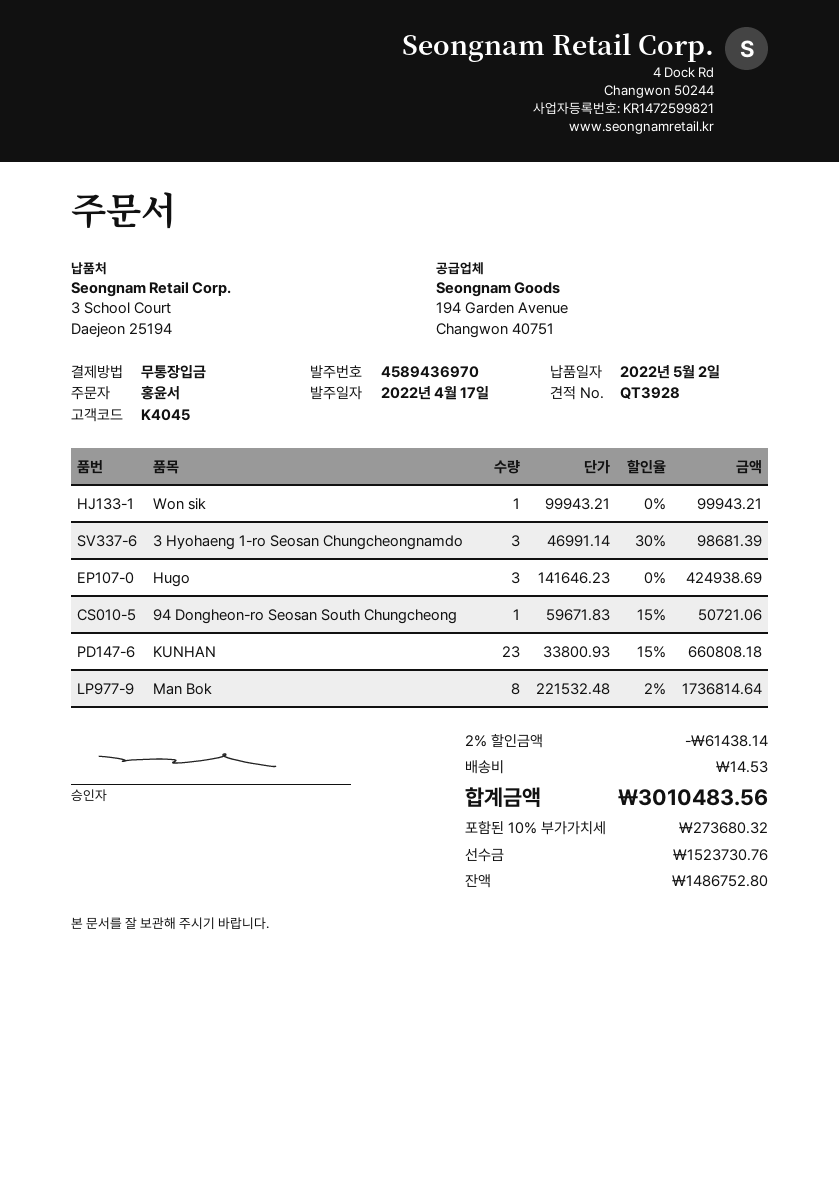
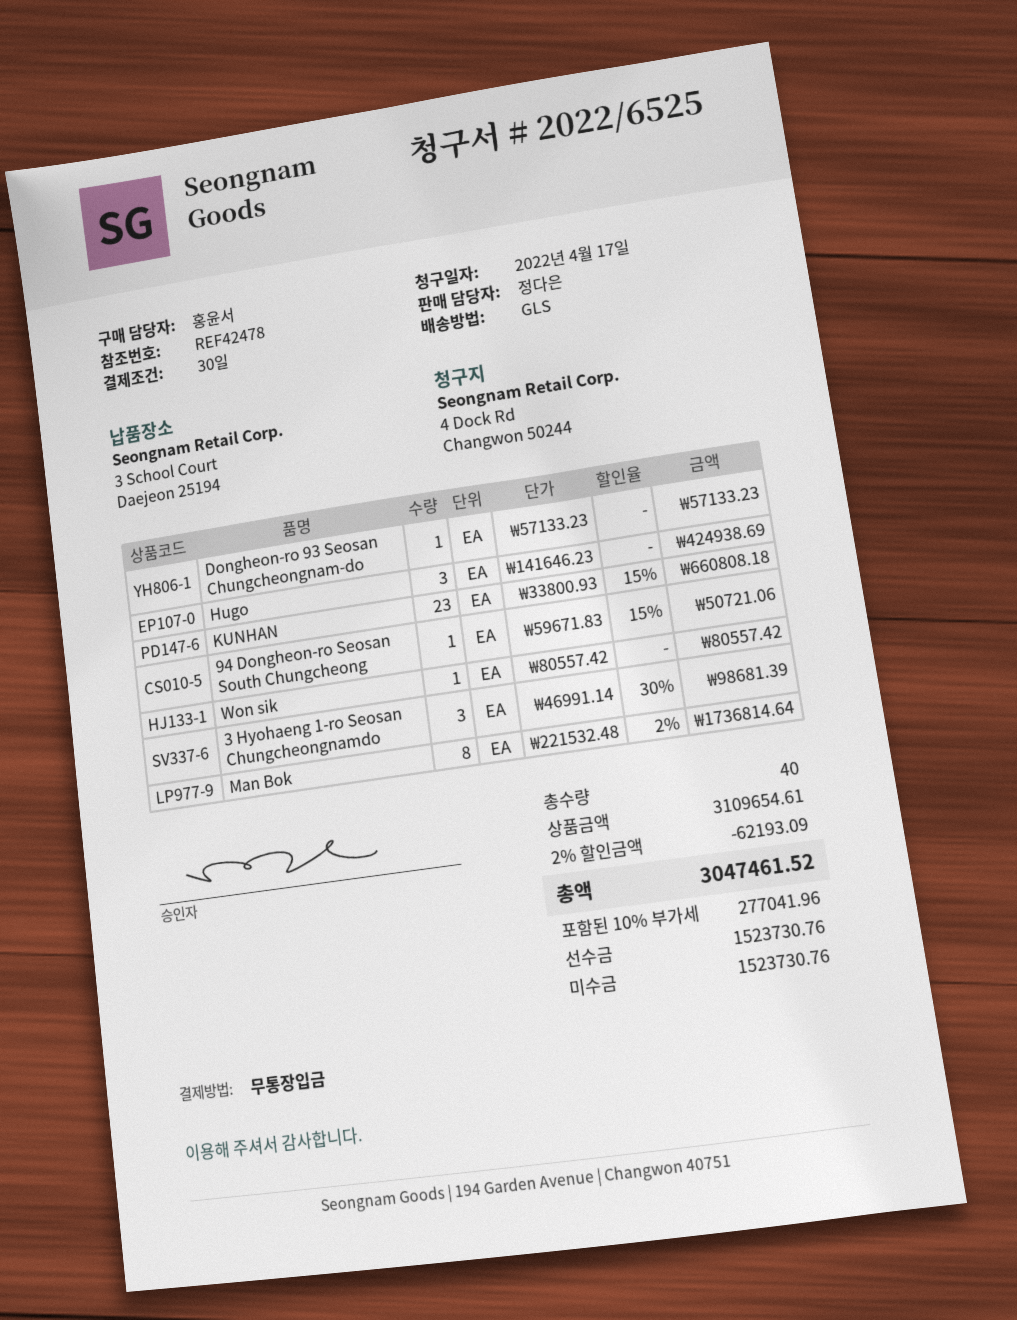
Won sik: 1 x 99943.21 = 99943.21 -> 1 x 80557.42 = 80557.42
Dongheon-ro 93 Seosan Chungcheongnam-do: none -> 1 x 57133.23 = 57133.23
discount: 2% = 61438.14 -> 2% = 62193.09
shipping: 14.53 -> none
tax: 10% = 273680.32 -> 10% = 277041.96
total: 3010483.56 -> 3047461.52
balance: 1486752.80 -> 1523730.76

